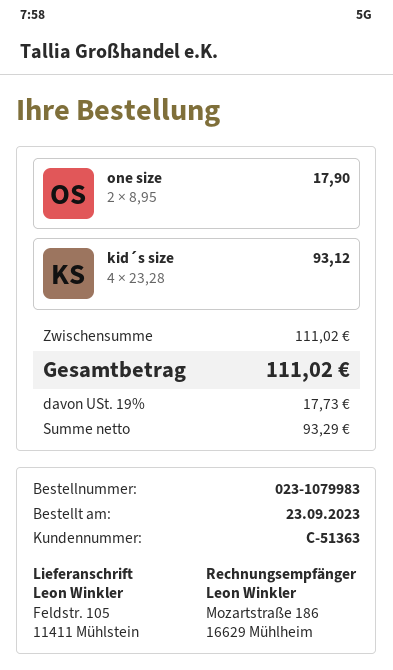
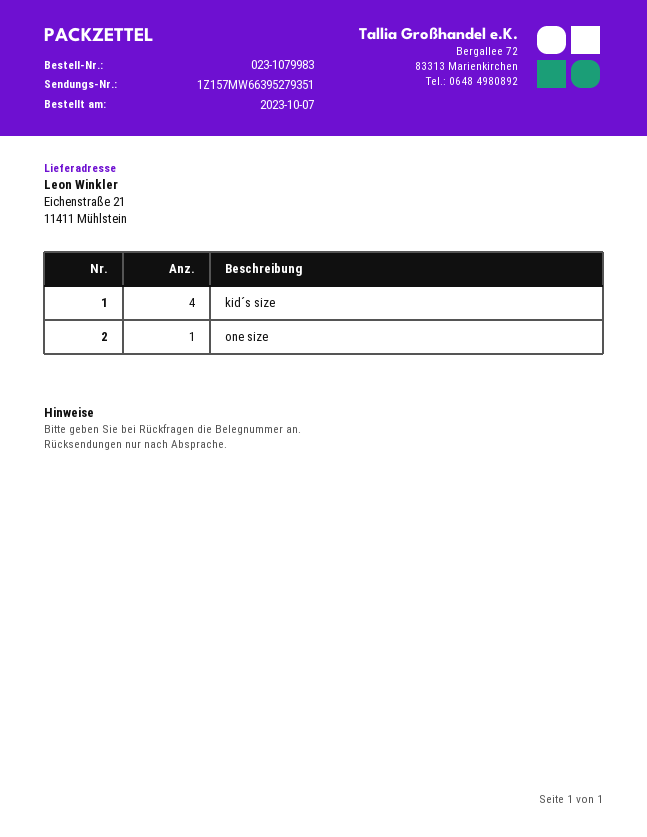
order date: 2023-09-23 -> 2023-10-07
ship to: Feldstr. 105, 11411 Mühlstein -> Eichenstraße 21, 11411 Mühlstein
one size: 2 -> 1

